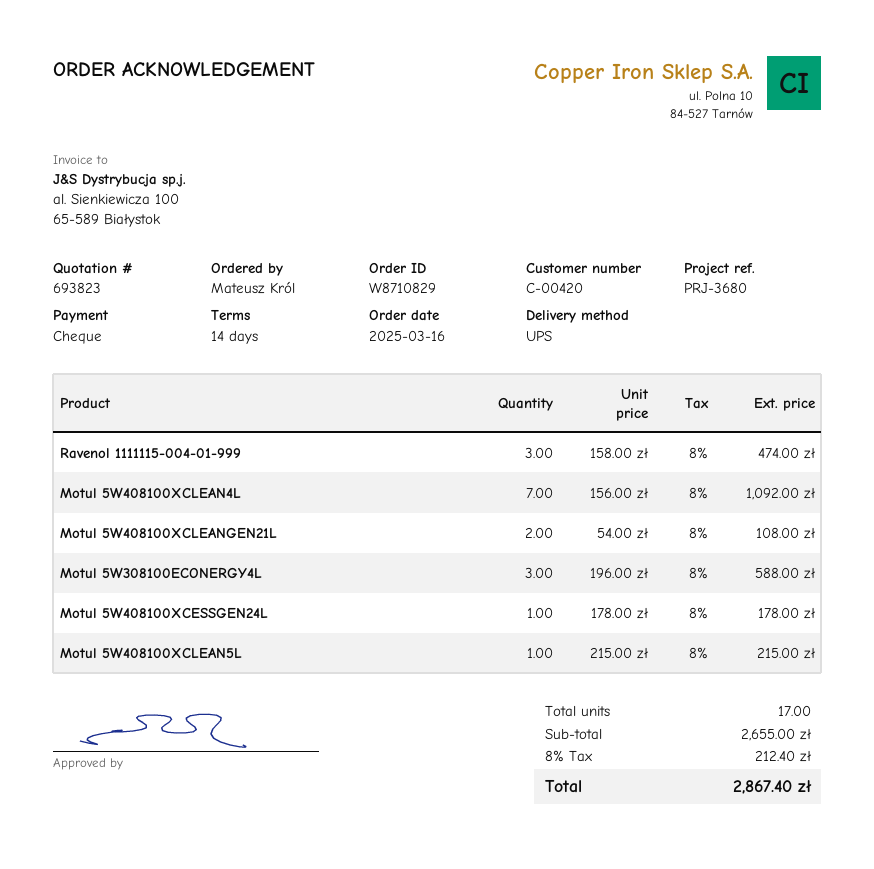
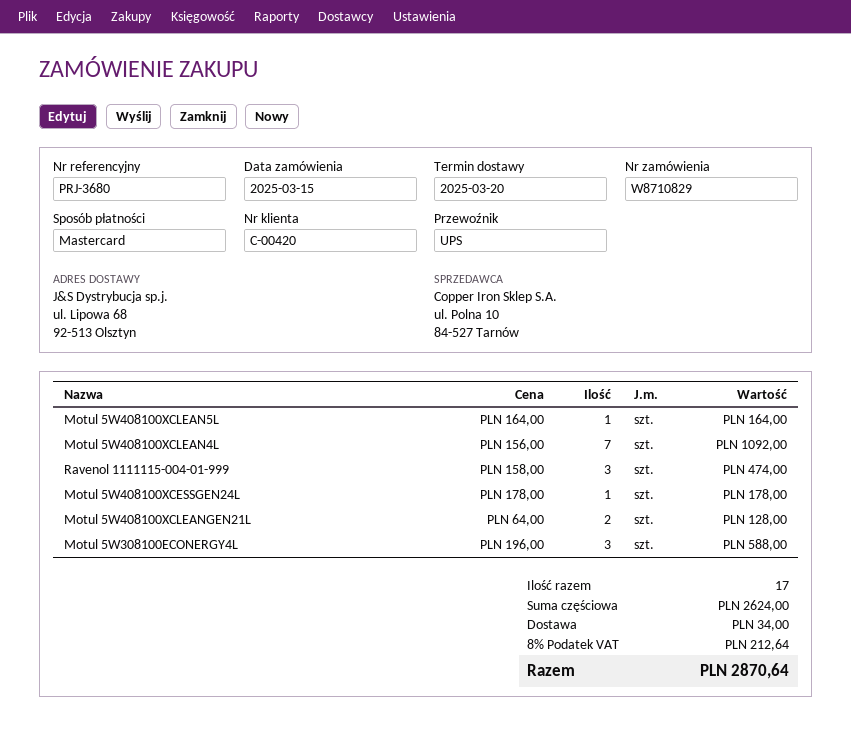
order date: 2025-03-16 -> 2025-03-15
payment method: cheque -> Mastercard
Motul 5W408100XCLEANGEN21L: 2 x 54.00 = 108.00 -> 2 x 64.00 = 128.00
Motul 5W408100XCLEAN5L: 1 x 215.00 = 215.00 -> 1 x 164.00 = 164.00
subtotal: 2655.00 -> 2624.00
shipping: none -> 34.00
tax: 8% = 212.40 -> 8% = 212.64
total: 2867.40 -> 2870.64

